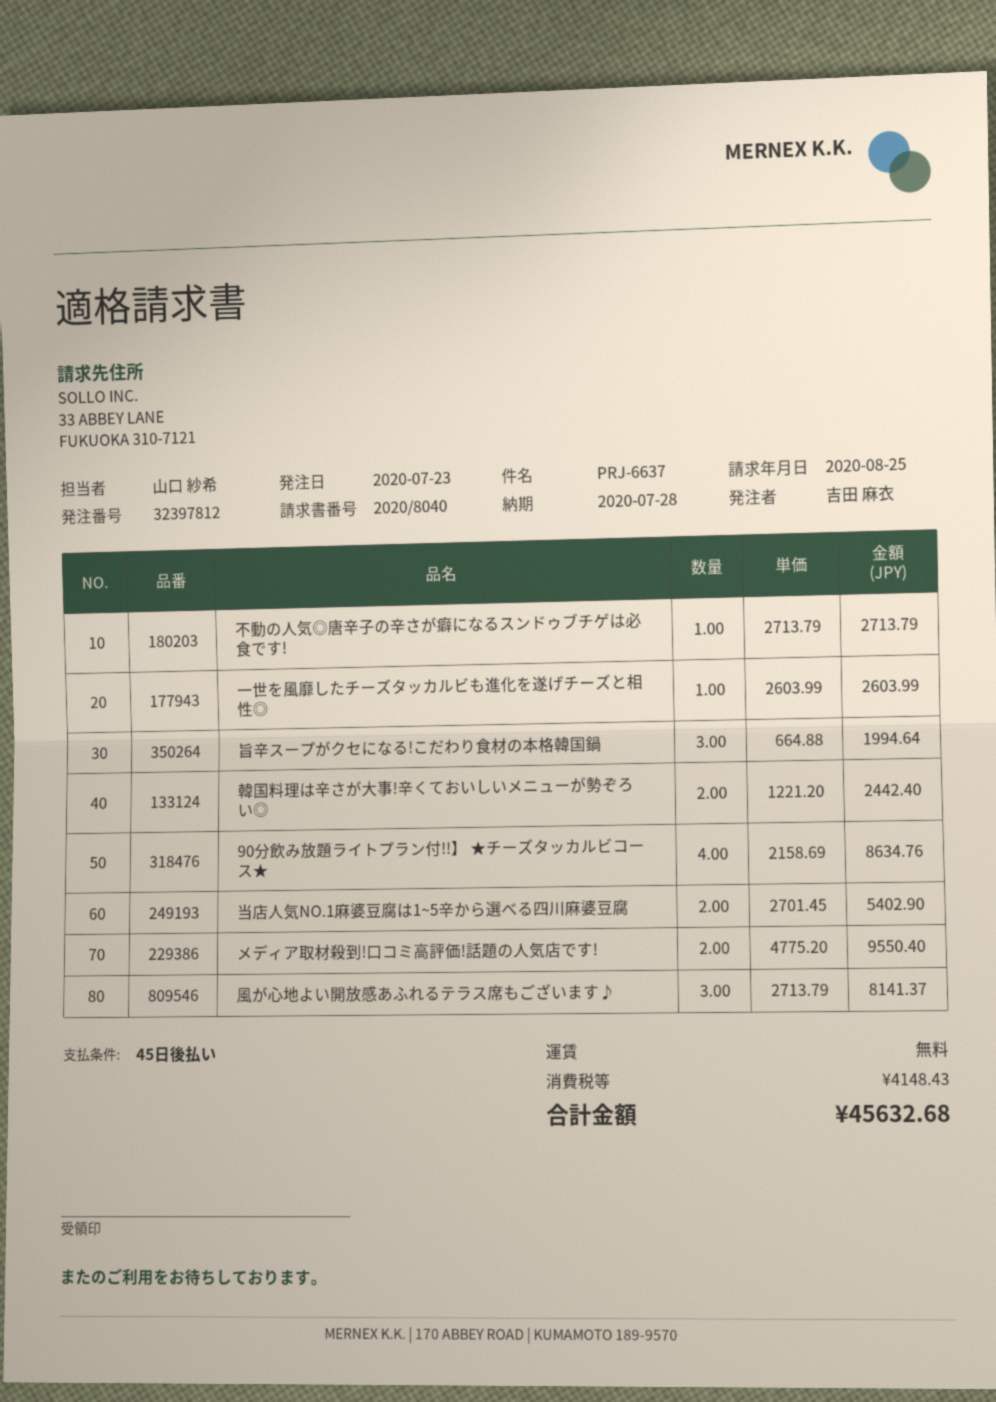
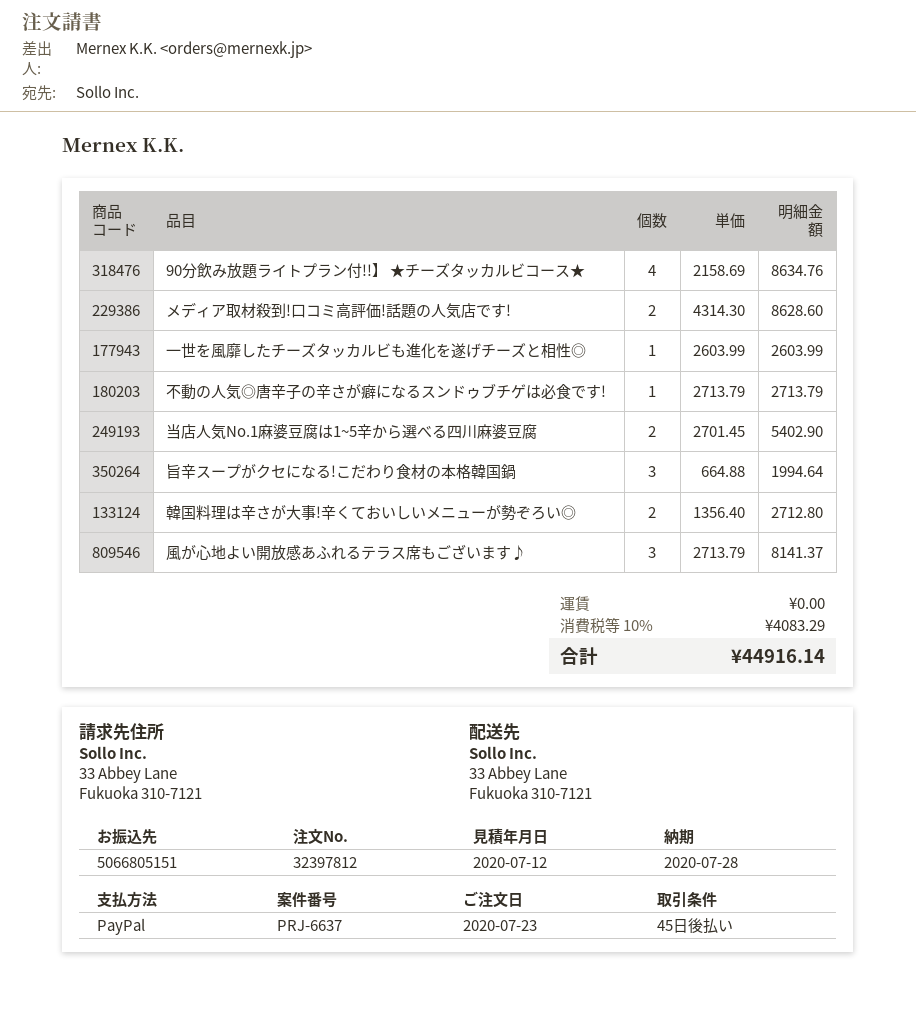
韓国料理は辛さが大事!辛くておいしいメニューが勢ぞろい◎: 2 x 1221.20 = 2442.40 -> 2 x 1356.40 = 2712.80
メディア取材殺到!口コミ高評価!話題の人気店です!: 2 x 4775.20 = 9550.40 -> 2 x 4314.30 = 8628.60
tax: 4148.43 -> 4083.29
total: 45632.68 -> 44916.14

